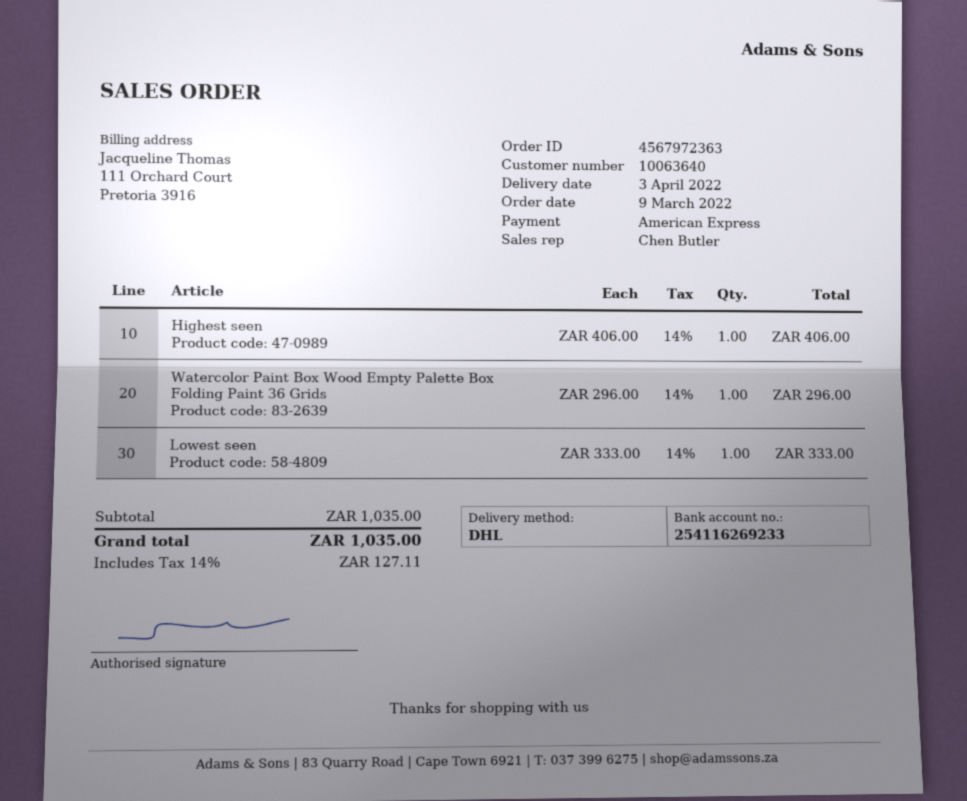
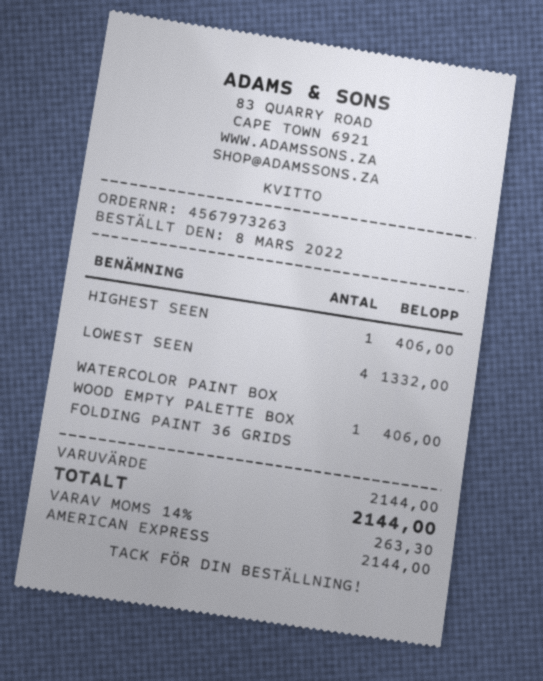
order number: 4567972363 -> 4567973263
order date: 2022-03-09 -> 2022-03-08
Watercolor Paint Box Wood Empty Palette Box Folding Paint 36 Grids: 1 for 296.00 -> 1 for 406.00
Lowest seen: 1 for 333.00 -> 4 for 1332.00
subtotal: 1035.00 -> 2144.00
tax: 14% = 127.11 -> 14% = 263.30
total: 1035.00 -> 2144.00

